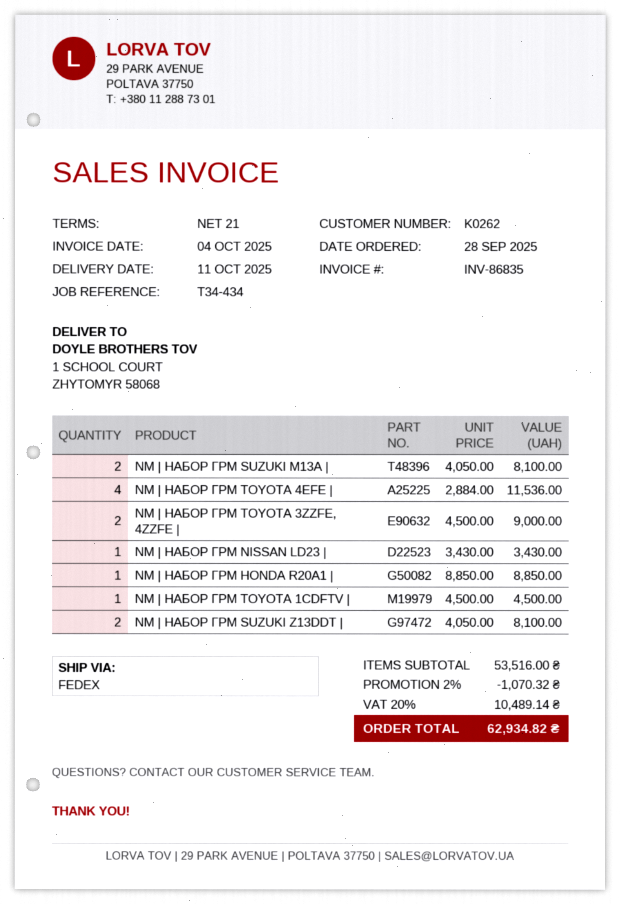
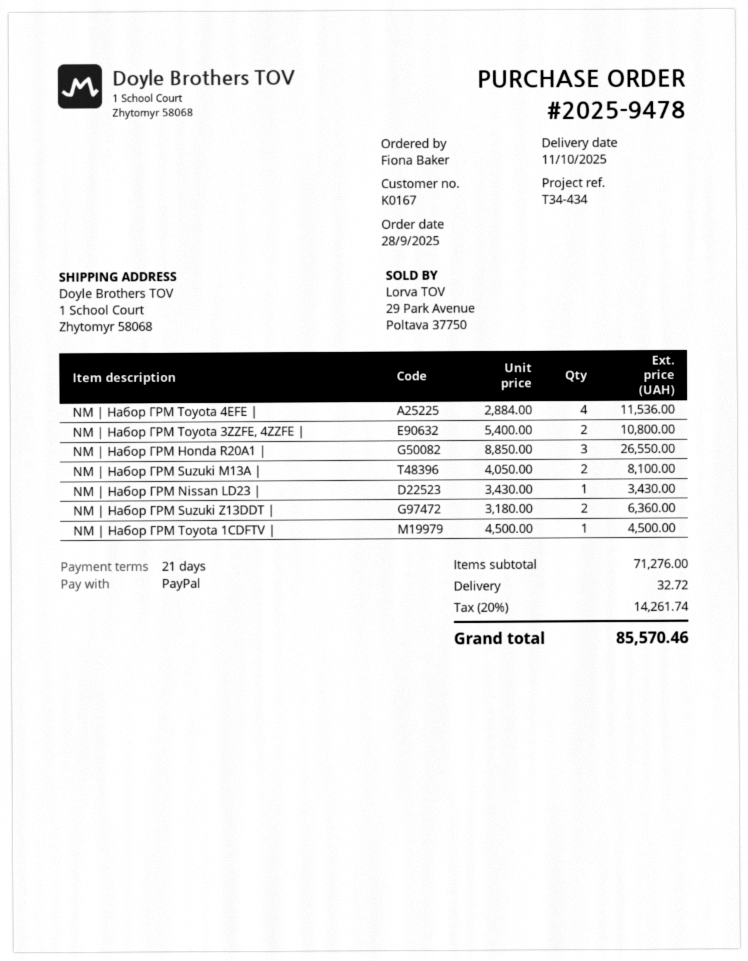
customer number: K0262 -> K0167
NM | НАБОР ГРМ TOYOTA 3ZZFE, 4ZZFE |: 2 x 4500.00 = 9000.00 -> 2 x 5400.00 = 10800.00
NM | НАБОР ГРМ HONDA R20A1 |: 1 x 8850.00 = 8850.00 -> 3 x 8850.00 = 26550.00
NM | НАБОР ГРМ SUZUKI Z13DDT |: 2 x 4050.00 = 8100.00 -> 2 x 3180.00 = 6360.00
subtotal: 53516.00 -> 71276.00
discount: 2% = 1070.32 -> none
shipping: none -> 32.72
tax: 20% = 10489.14 -> 20% = 14261.74
total: 62934.82 -> 85570.46

